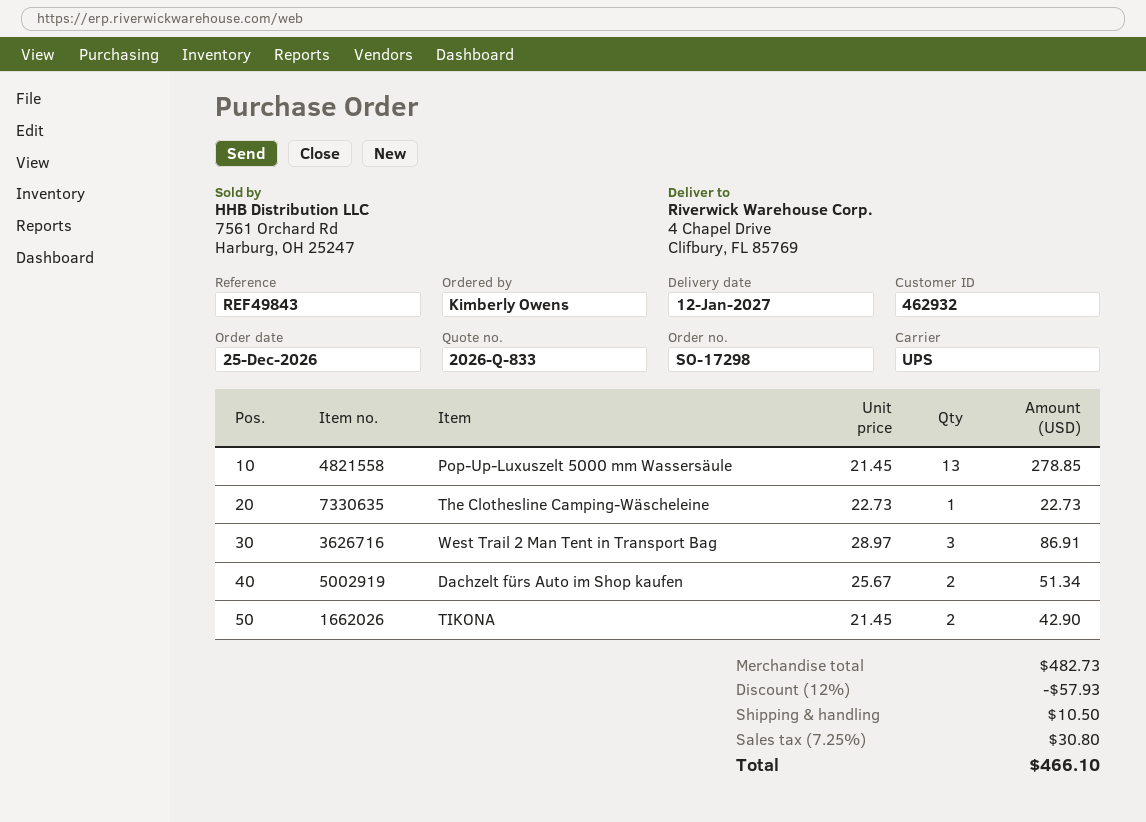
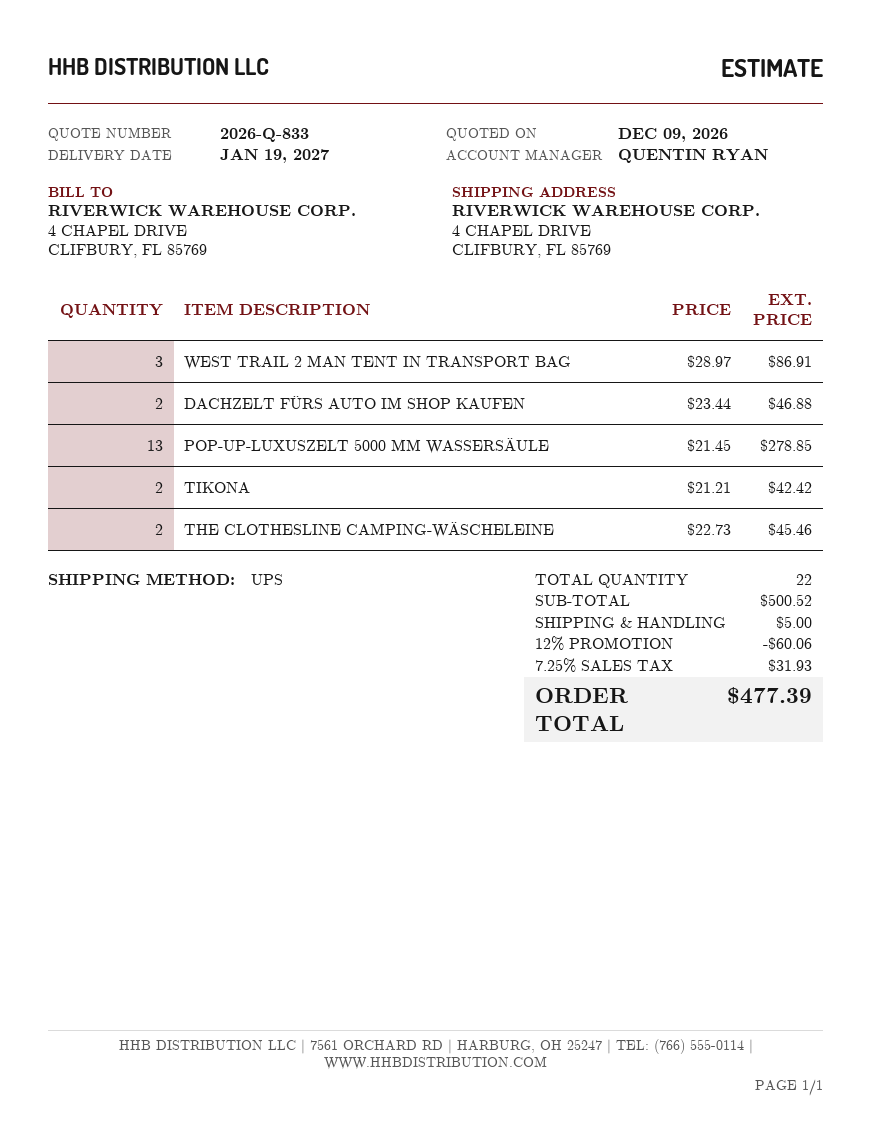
delivery date: 2027-01-12 -> 2027-01-19
The Clothesline Camping-Wäscheleine: 1 x 22.73 = 22.73 -> 2 x 22.73 = 45.46
Dachzelt fürs Auto im Shop kaufen: 2 x 25.67 = 51.34 -> 2 x 23.44 = 46.88
TIKONA: 2 x 21.45 = 42.90 -> 2 x 21.21 = 42.42
subtotal: 482.73 -> 500.52
discount: 12% = 57.93 -> 12% = 60.06
shipping: 10.50 -> 5.00
tax: 7.25% = 30.80 -> 7.25% = 31.93
total: 466.10 -> 477.39

